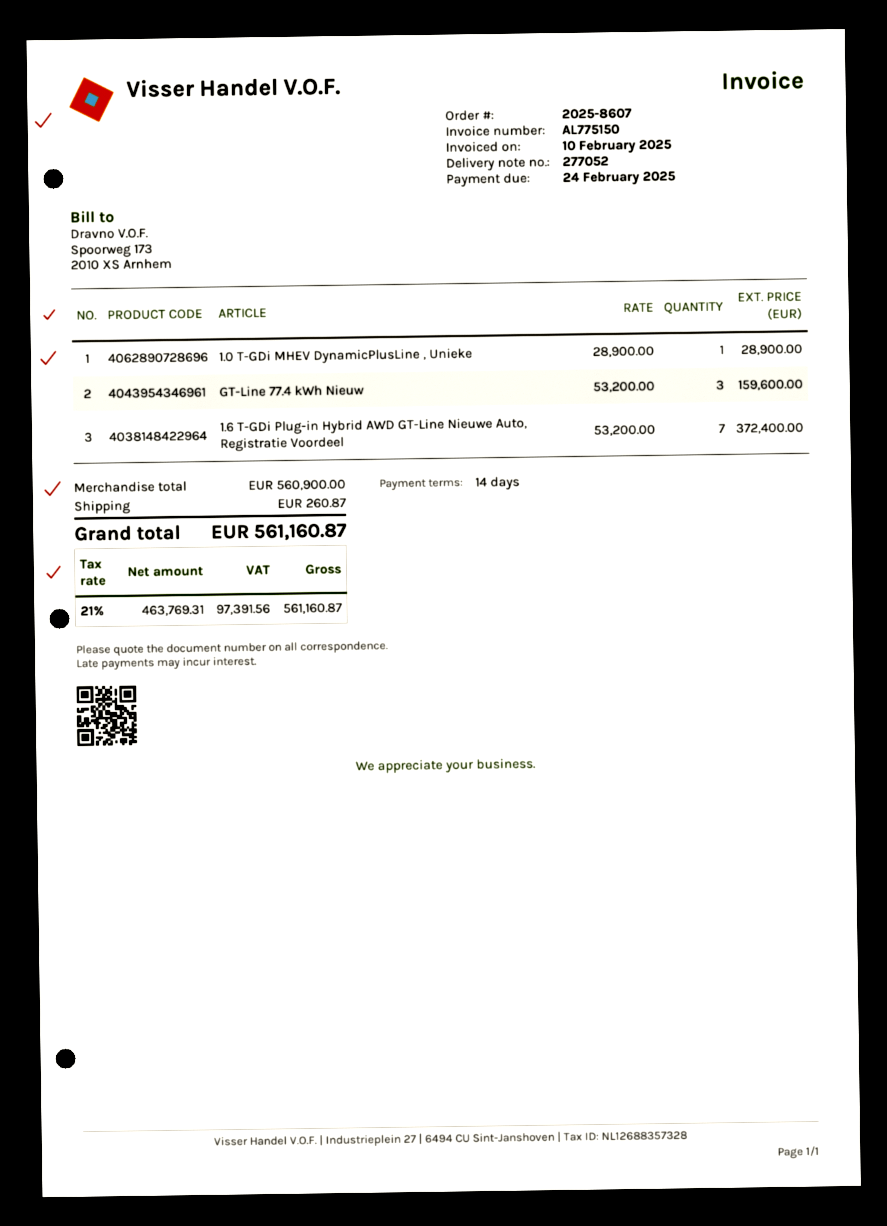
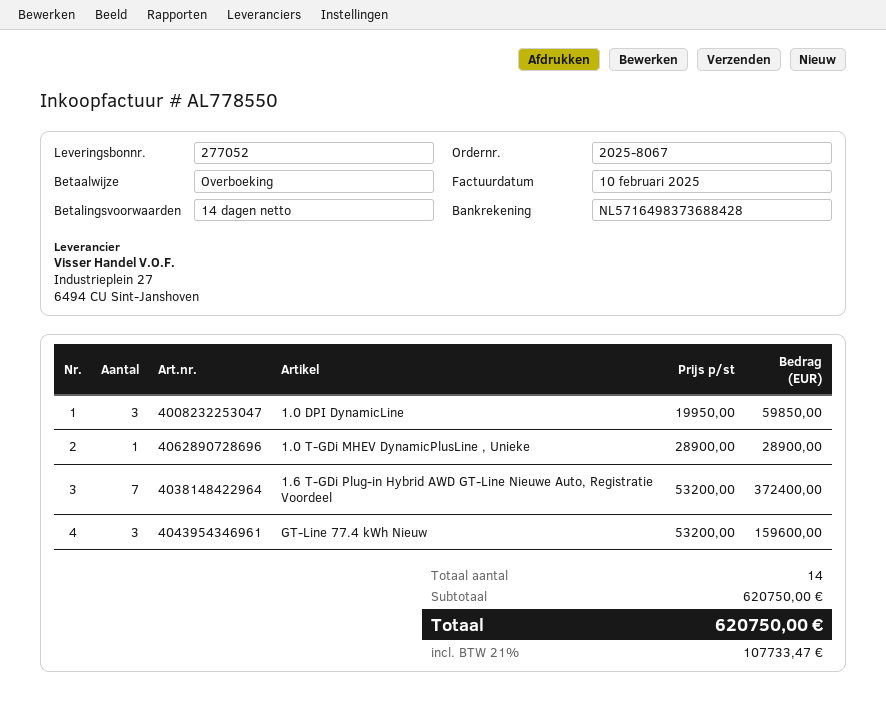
order number: 2025-8607 -> 2025-8067
invoice number: AL775150 -> AL778550
1.0 DPI DynamicLine: none -> 3 x 19950.00 = 59850.00
subtotal: 560900.00 -> 620750.00
shipping: 260.87 -> none
tax: 21% = 97391.56 -> 21% = 107733.47
total: 561160.87 -> 620750.00

